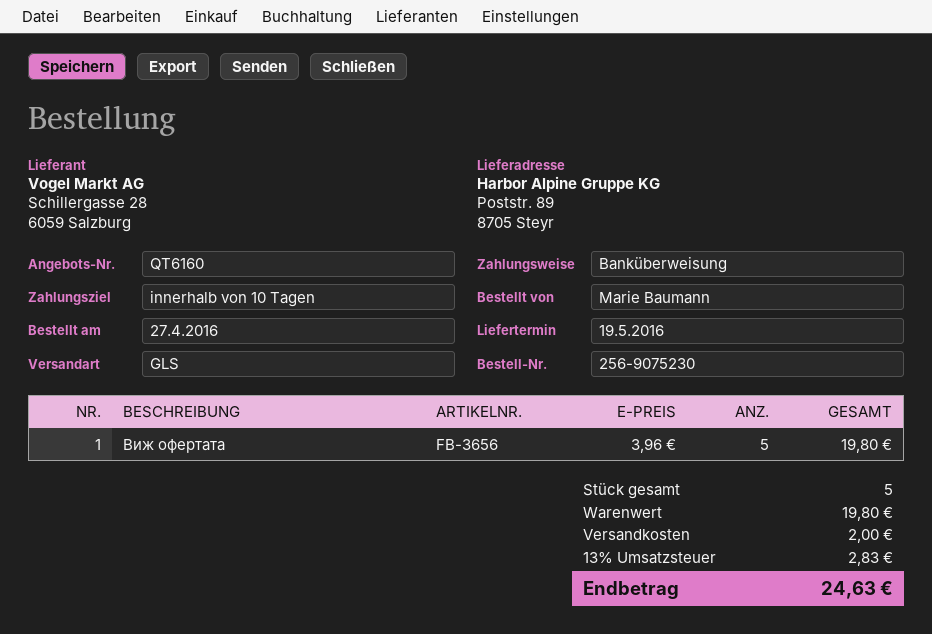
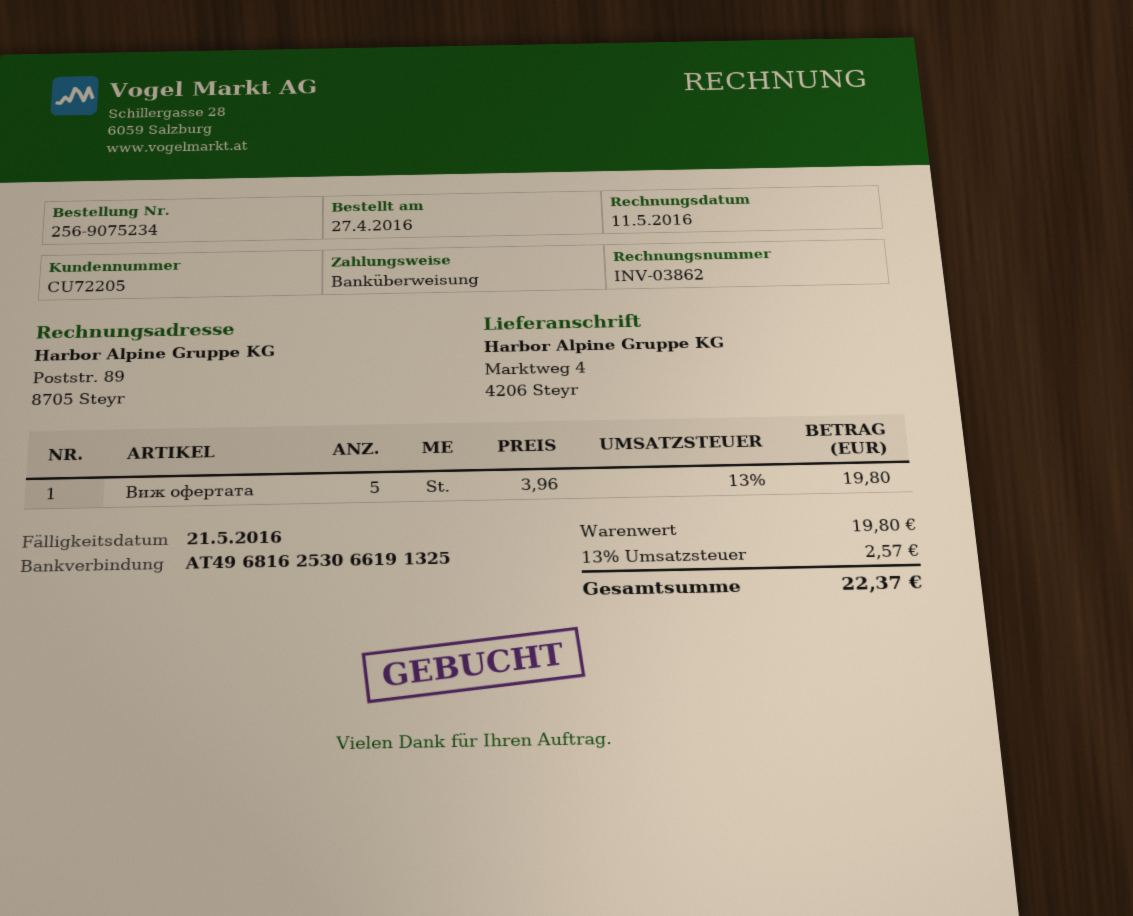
order number: 256-9075230 -> 256-9075234
ship to: Poststr. 89, 8705 Steyr -> Marktweg 4, 4206 Steyr
shipping: 2.00 -> none
tax: 13% = 2.83 -> 13% = 2.57
total: 24.63 -> 22.37

